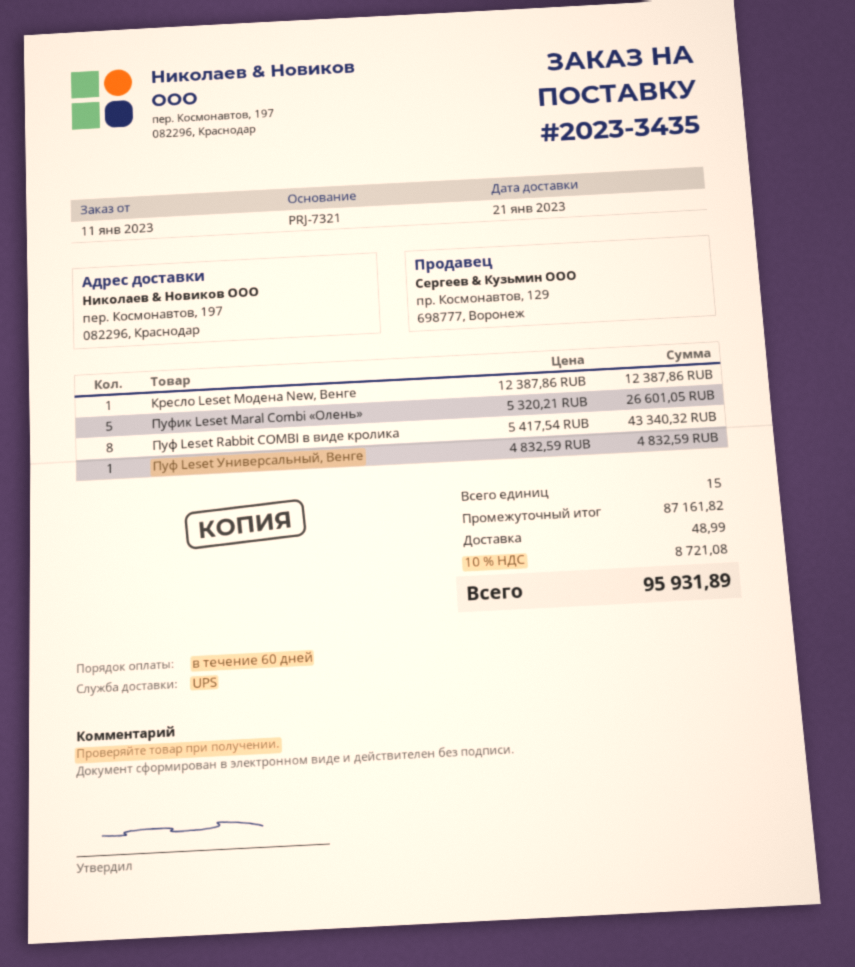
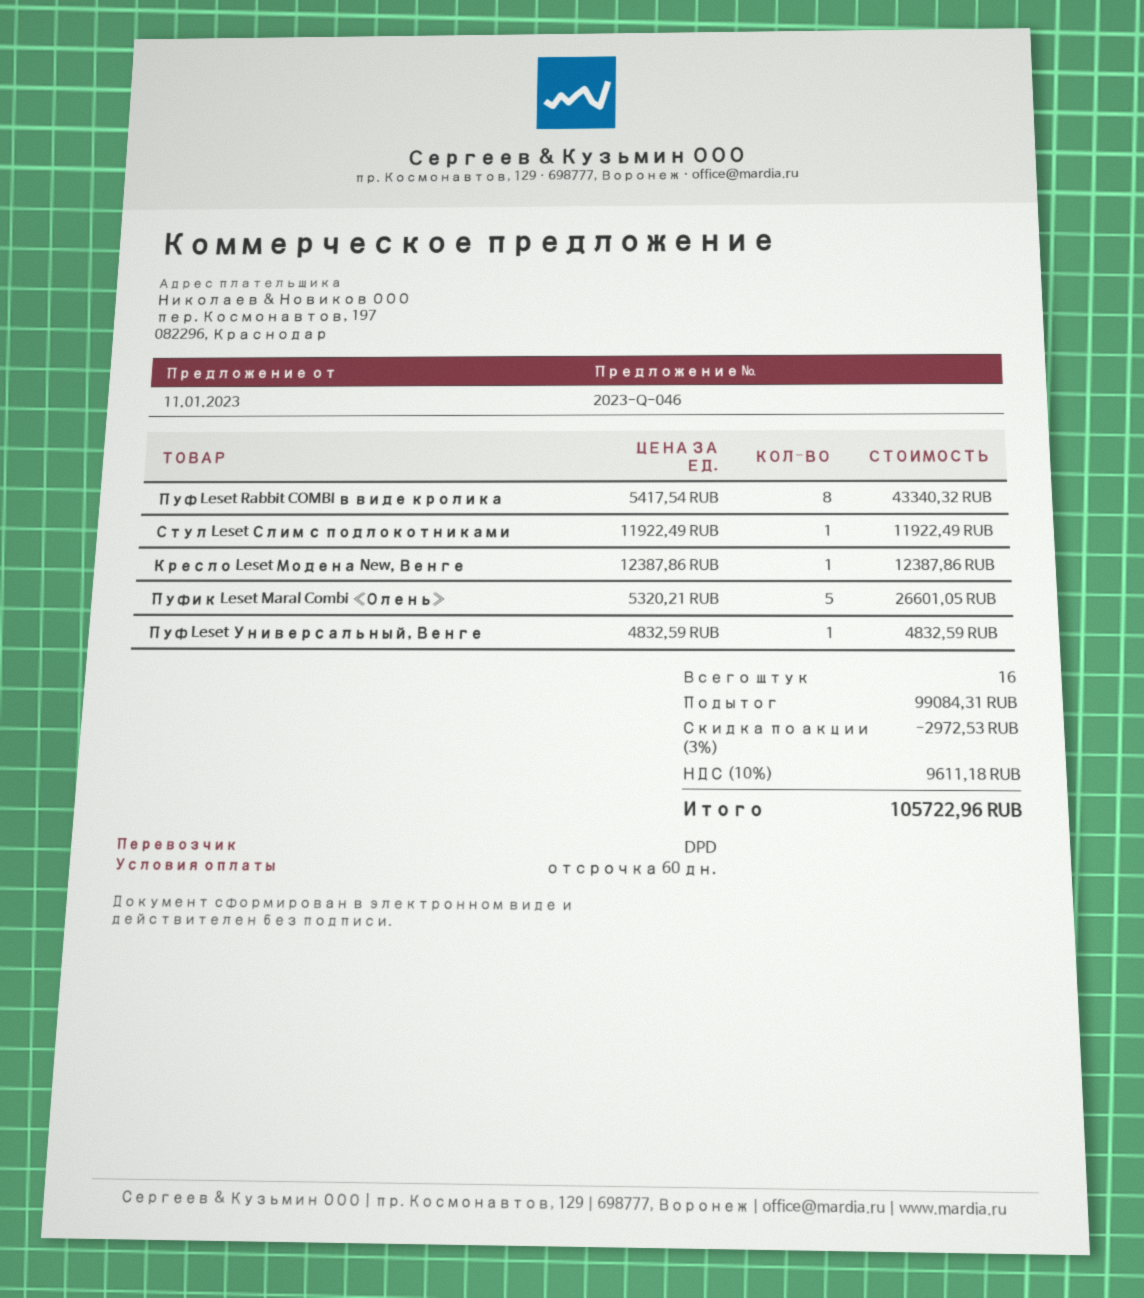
shipping method: UPS -> DPD
Стул Leset Слим с подлокотниками: none -> 1 x 11922.49 = 11922.49
total quantity: 15 -> 16
subtotal: 87161.82 -> 99084.31
discount: none -> 3% = 2972.53
shipping: 48.99 -> none
tax: 10% = 8721.08 -> 10% = 9611.18
total: 95931.89 -> 105722.96

